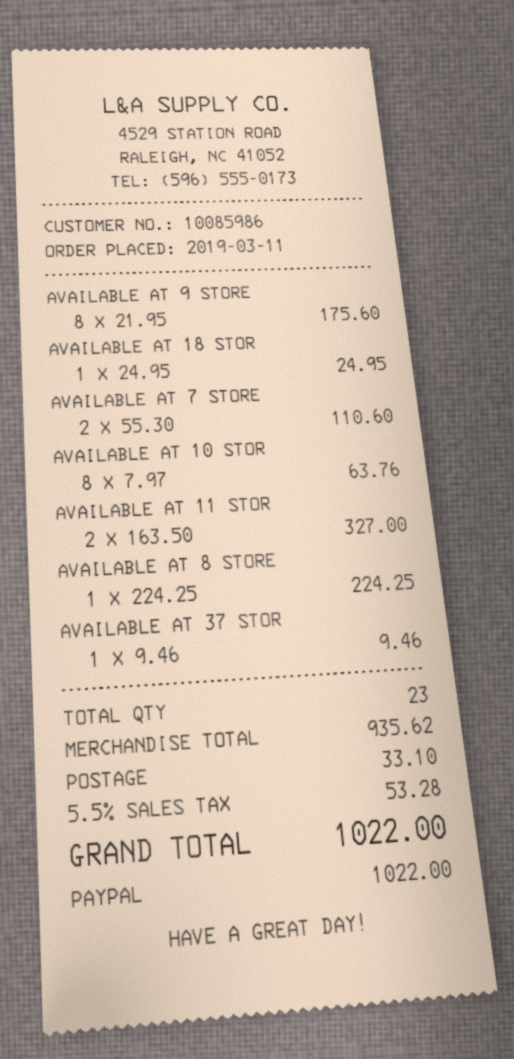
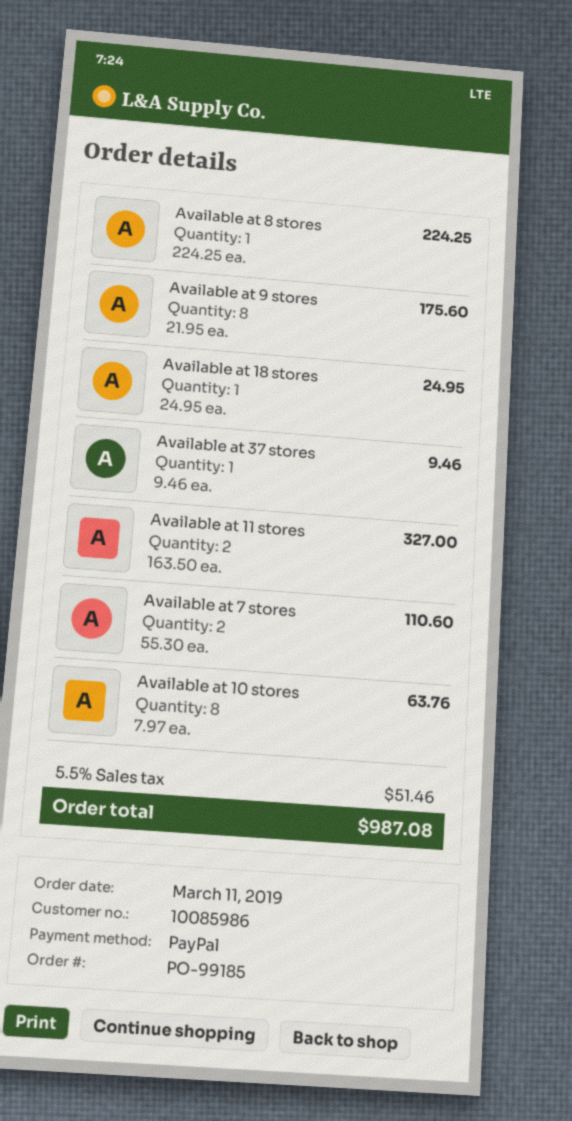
shipping: 33.10 -> none
tax: 5.5% = 53.28 -> 5.5% = 51.46
total: 1022.00 -> 987.08

